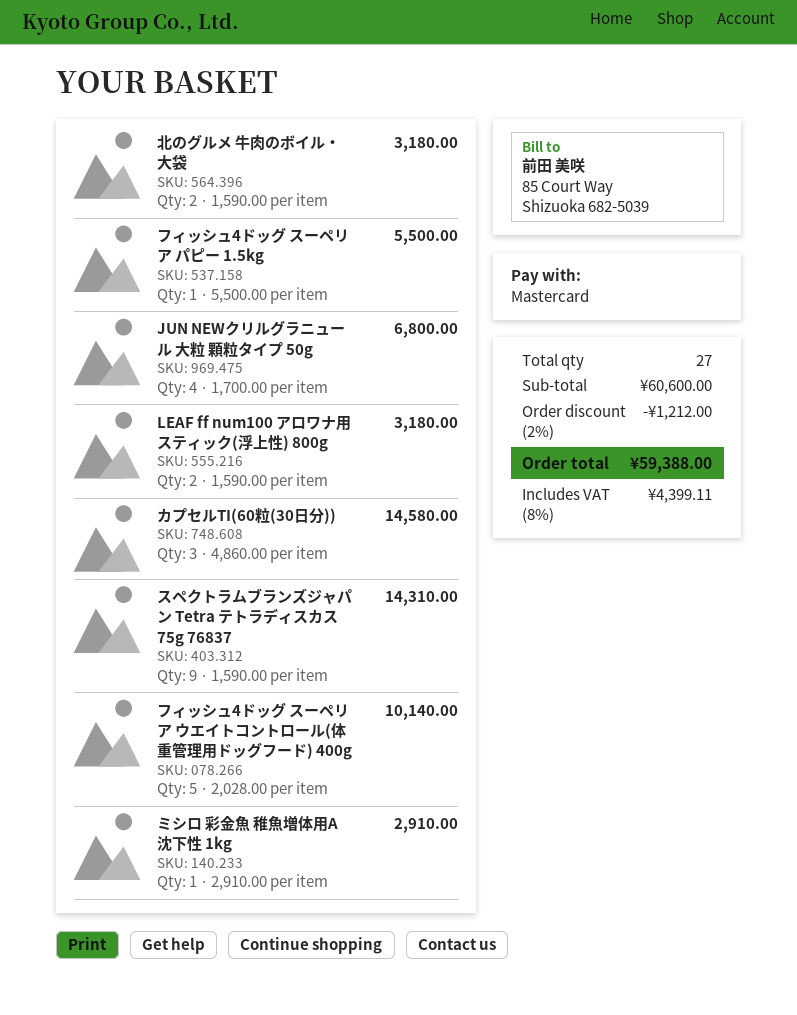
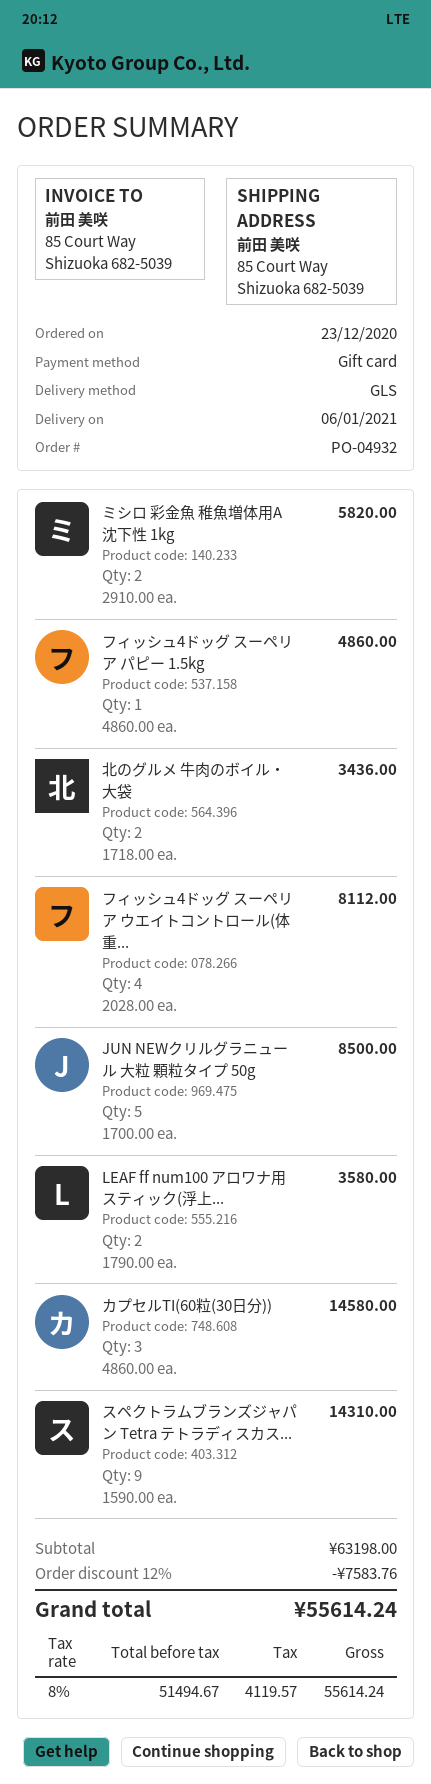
payment method: Mastercard -> gift card
北のグルメ 牛肉のボイル・大袋: 2 x 1590.00 = 3180.00 -> 2 x 1718.00 = 3436.00
フィッシュ4ドッグ スーペリア パピー 1.5kg: 1 x 5500.00 = 5500.00 -> 1 x 4860.00 = 4860.00
JUN NEWクリルグラニュール 大粒 顆粒タイプ 50g: 4 x 1700.00 = 6800.00 -> 5 x 1700.00 = 8500.00
LEAF ff num100 アロワナ用 スティック(浮上性) 800g: 2 x 1590.00 = 3180.00 -> 2 x 1790.00 = 3580.00
フィッシュ4ドッグ スーペリア ウエイトコントロール(体重管理用ドッグフード) 400g: 5 x 2028.00 = 10140.00 -> 4 x 2028.00 = 8112.00
ミシロ 彩金魚 稚魚増体用A 沈下性 1kg: 1 x 2910.00 = 2910.00 -> 2 x 2910.00 = 5820.00
subtotal: 60600.00 -> 63198.00
discount: 2% = 1212.00 -> 12% = 7583.76
tax: 8% = 4399.11 -> 8% = 4119.57
total: 59388.00 -> 55614.24

